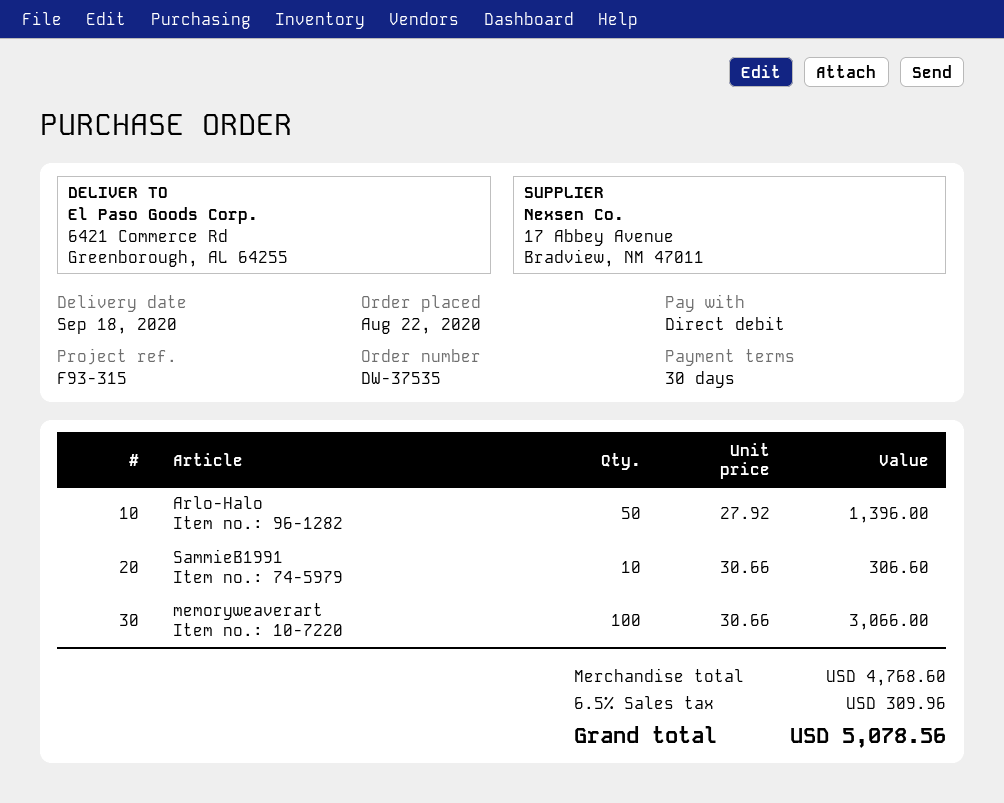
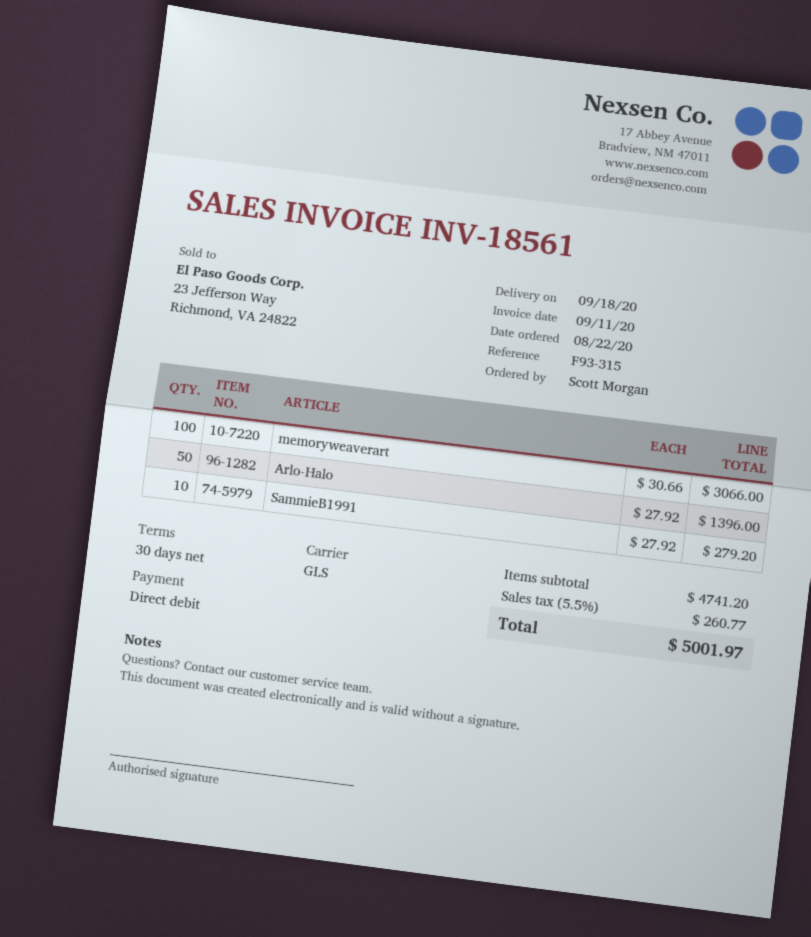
SammieB1991: 10 x 30.66 = 306.60 -> 10 x 27.92 = 279.20
subtotal: 4768.60 -> 4741.20
tax: 6.5% = 309.96 -> 5.5% = 260.77
total: 5078.56 -> 5001.97

